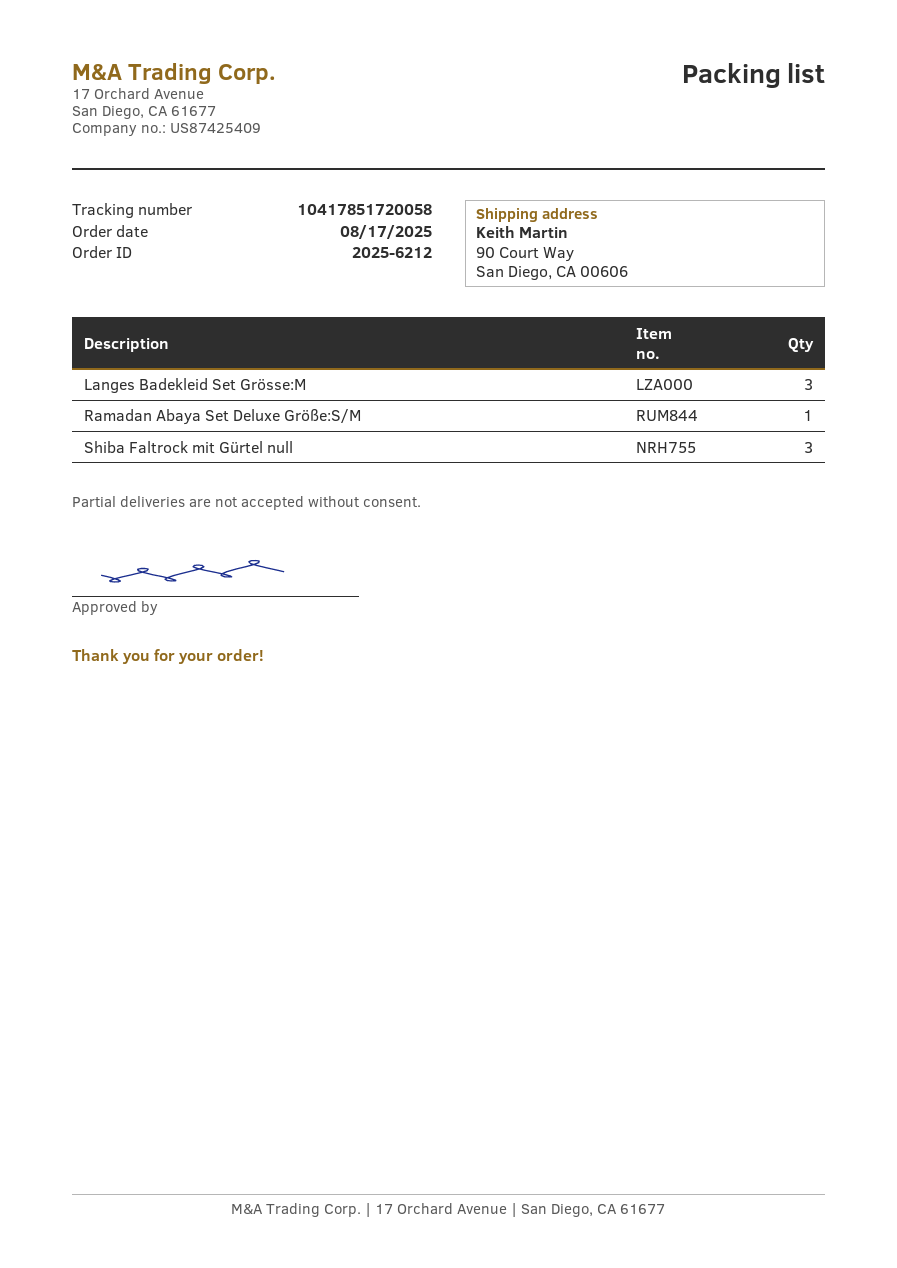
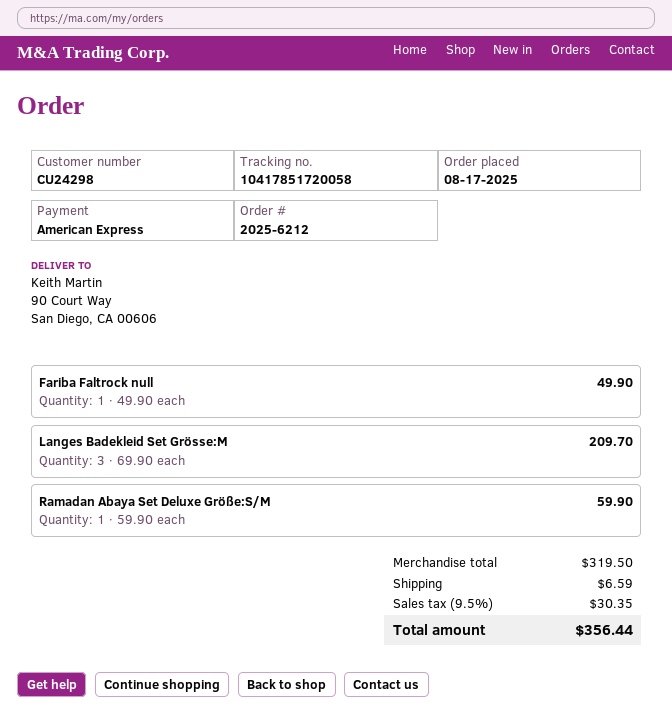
Shiba Faltrock mit Gürtel null: 3 -> none
Fariba Faltrock null: none -> 1

